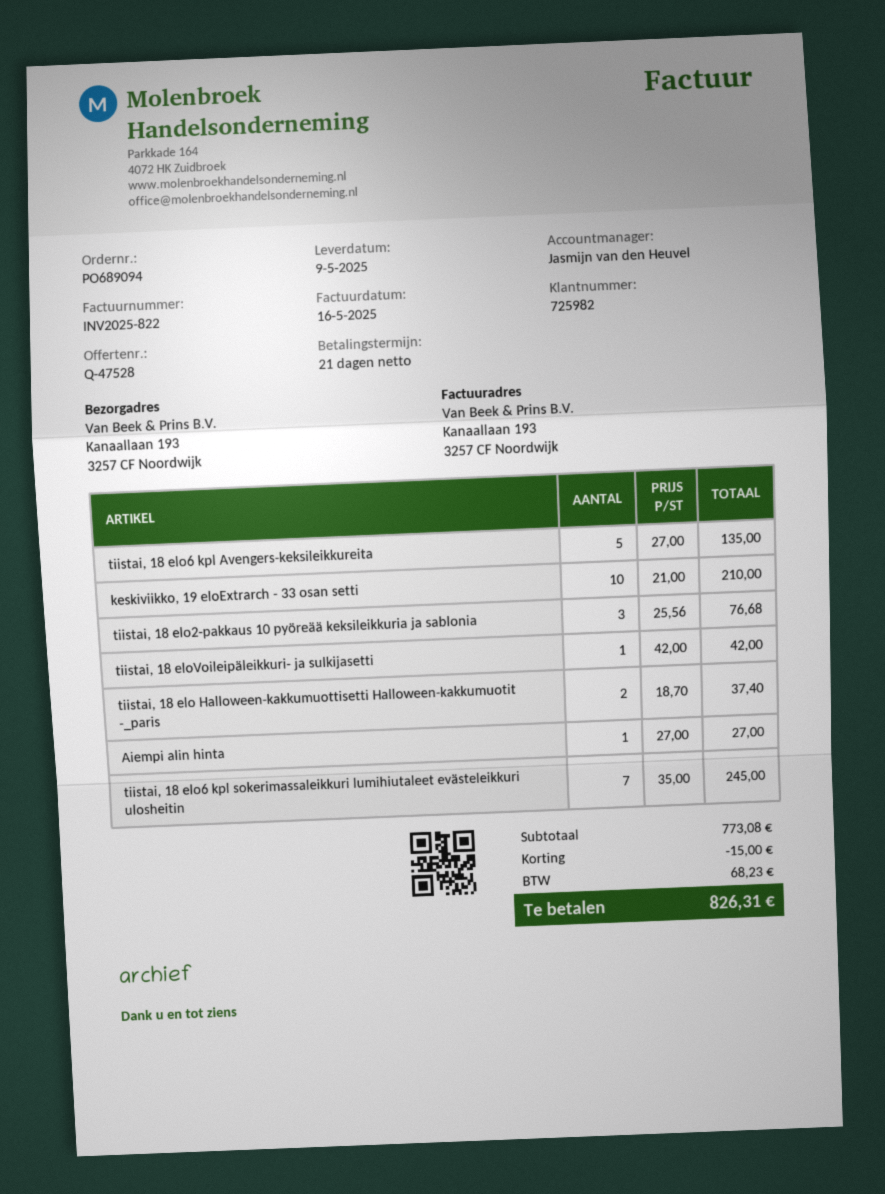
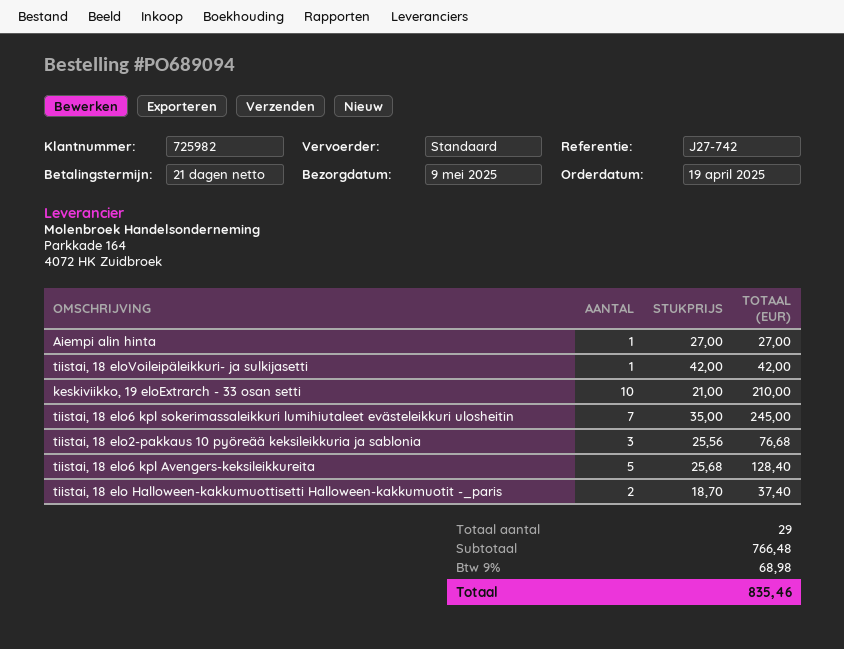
tiistai, 18 elo6 kpl Avengers-keksileikkureita: 5 x 27.00 = 135.00 -> 5 x 25.68 = 128.40
subtotal: 773.08 -> 766.48
discount: 15.00 -> none
tax: 68.23 -> 68.98
total: 826.31 -> 835.46

